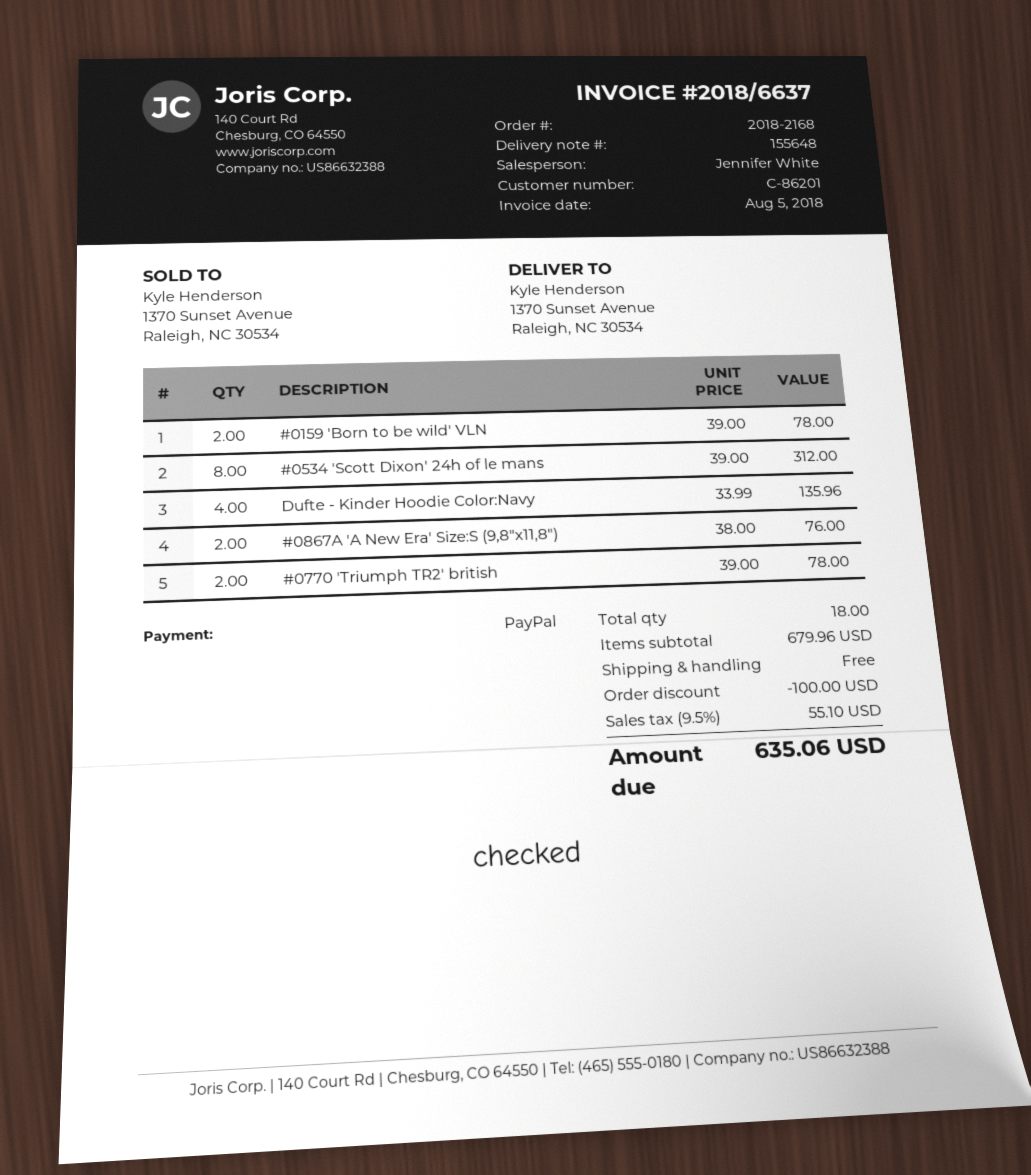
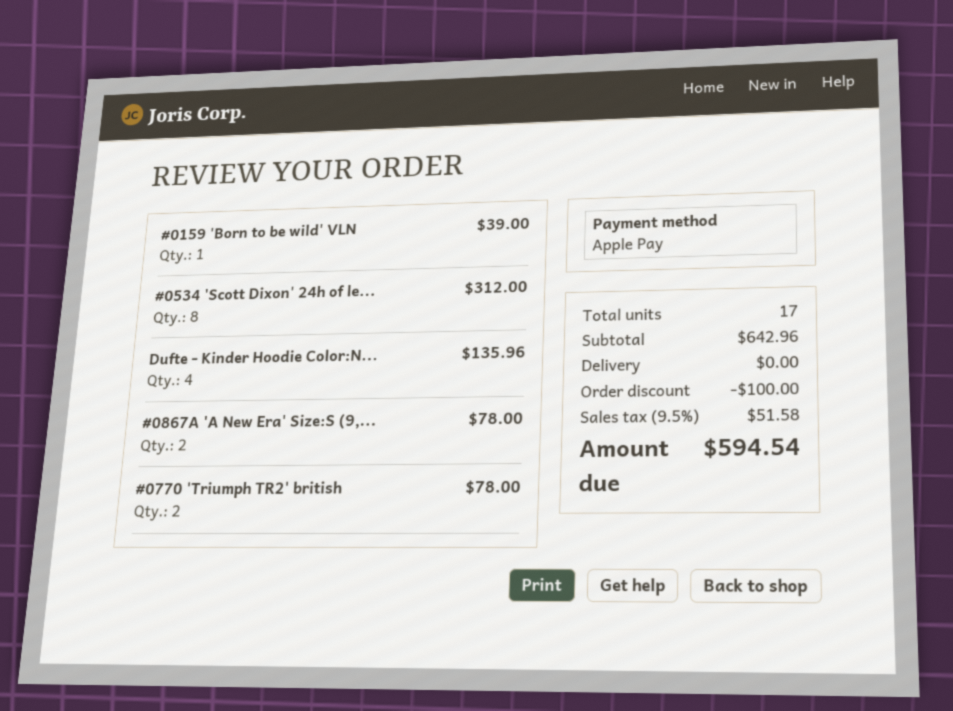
payment method: PayPal -> Apple Pay
#0159 'Born to be wild' VLN: 2 for 78.00 -> 1 for 39.00
#0867A 'A New Era' Size:S (9,8"x11,8"): 2 for 76.00 -> 2 for 78.00
total quantity: 18 -> 17
subtotal: 679.96 -> 642.96
tax: 9.5% = 55.10 -> 9.5% = 51.58
total: 635.06 -> 594.54

